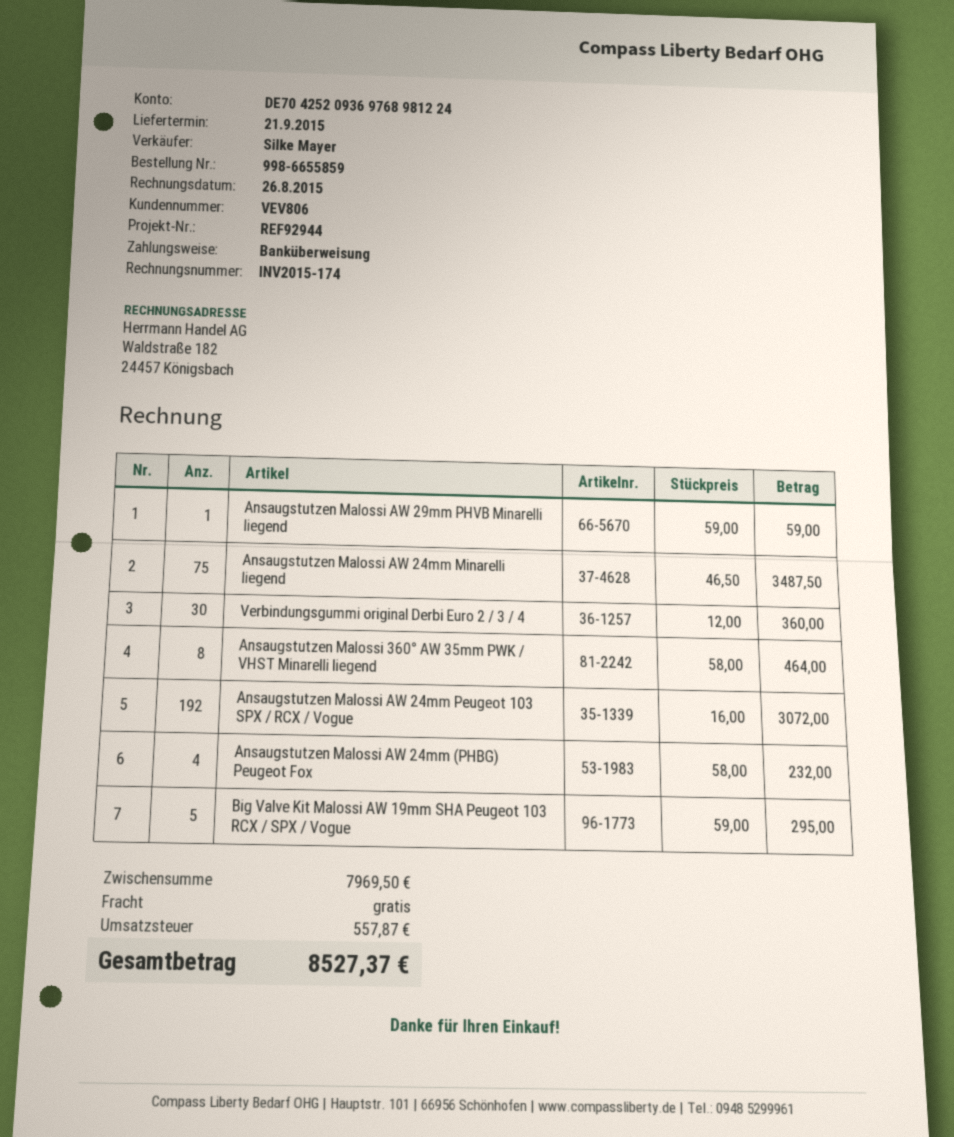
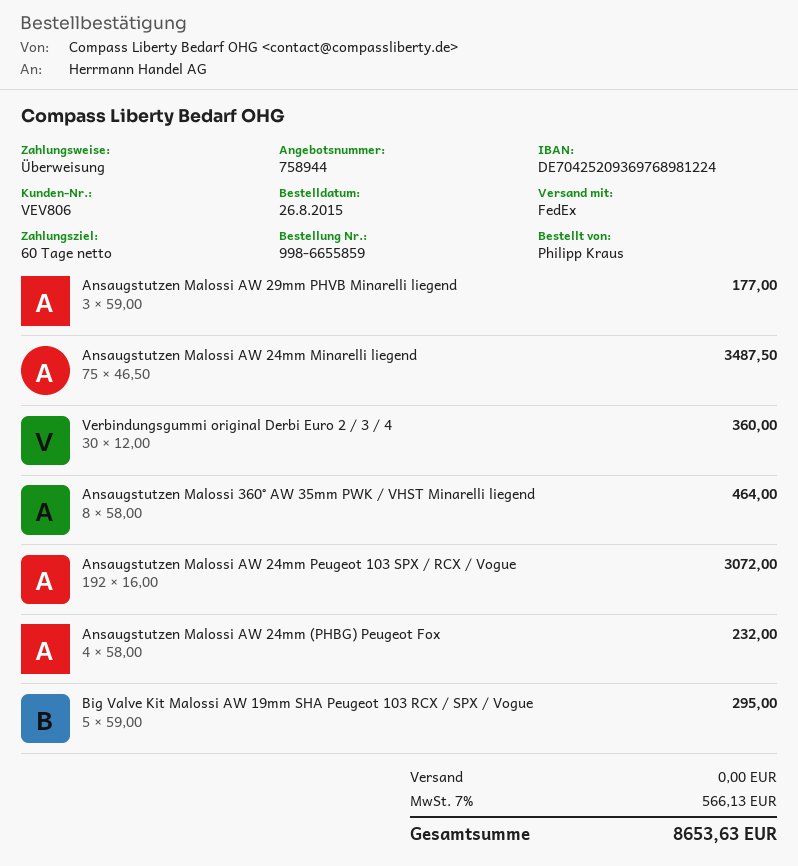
Ansaugstutzen Malossi AW 29mm PHVB Minarelli liegend: 1 x 59.00 = 59.00 -> 3 x 59.00 = 177.00
tax: 557.87 -> 566.13
total: 8527.37 -> 8653.63

